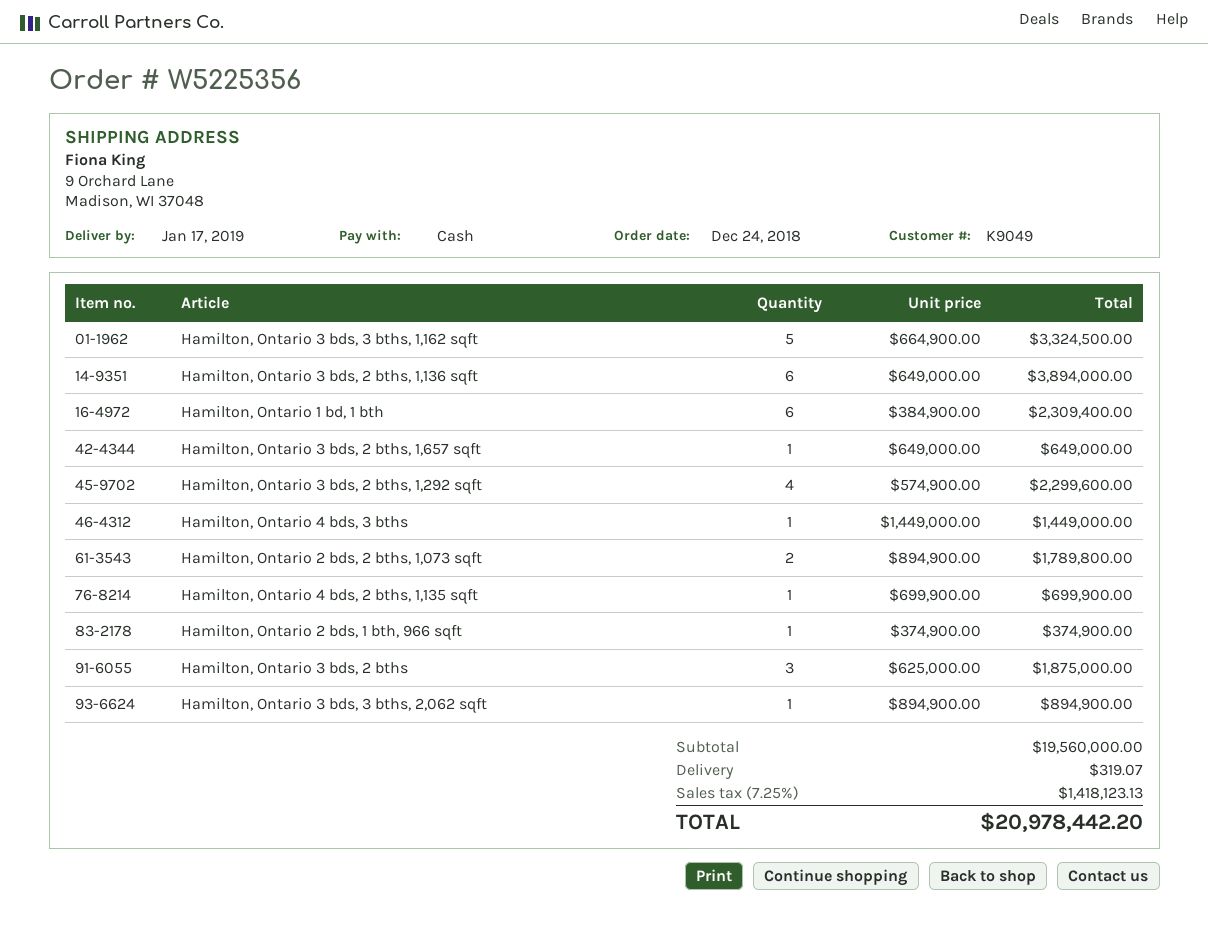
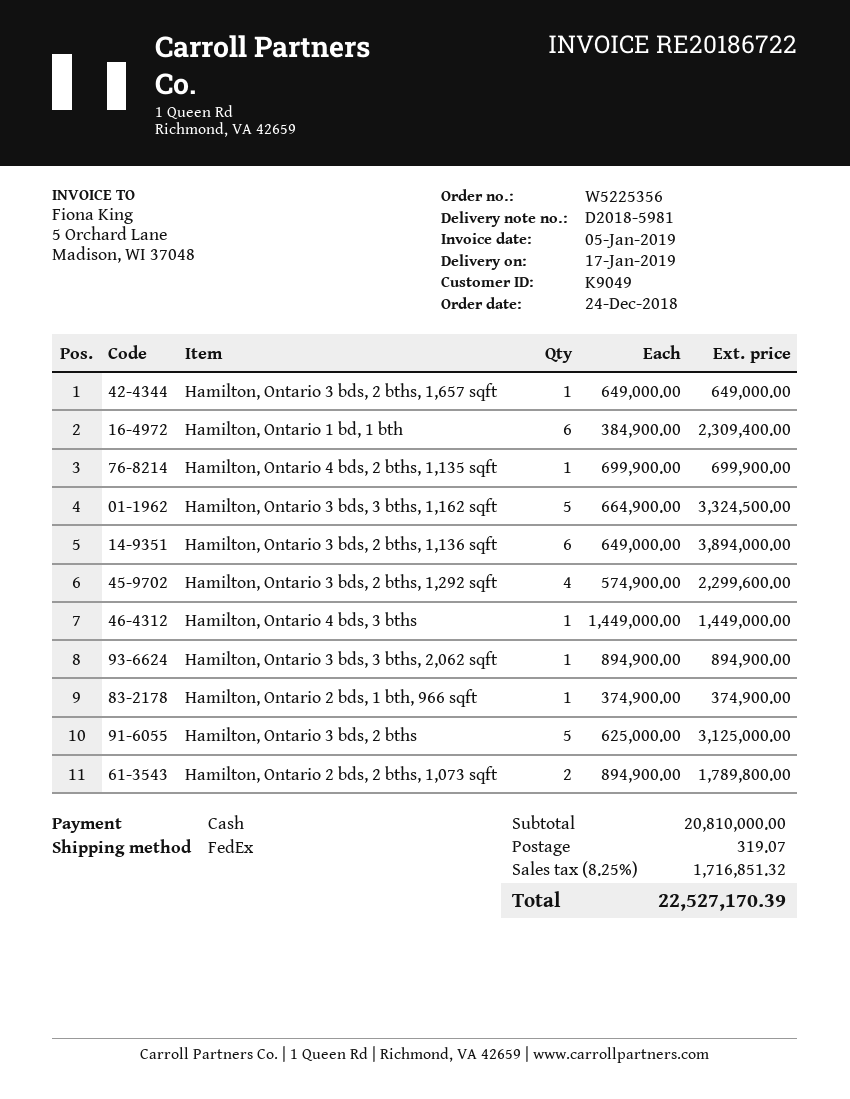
Hamilton, Ontario 3 bds, 2 bths: 3 x 625000.00 = 1875000.00 -> 5 x 625000.00 = 3125000.00
subtotal: 19560000.00 -> 20810000.00
tax: 7.25% = 1418123.13 -> 8.25% = 1716851.32
total: 20978442.20 -> 22527170.39

